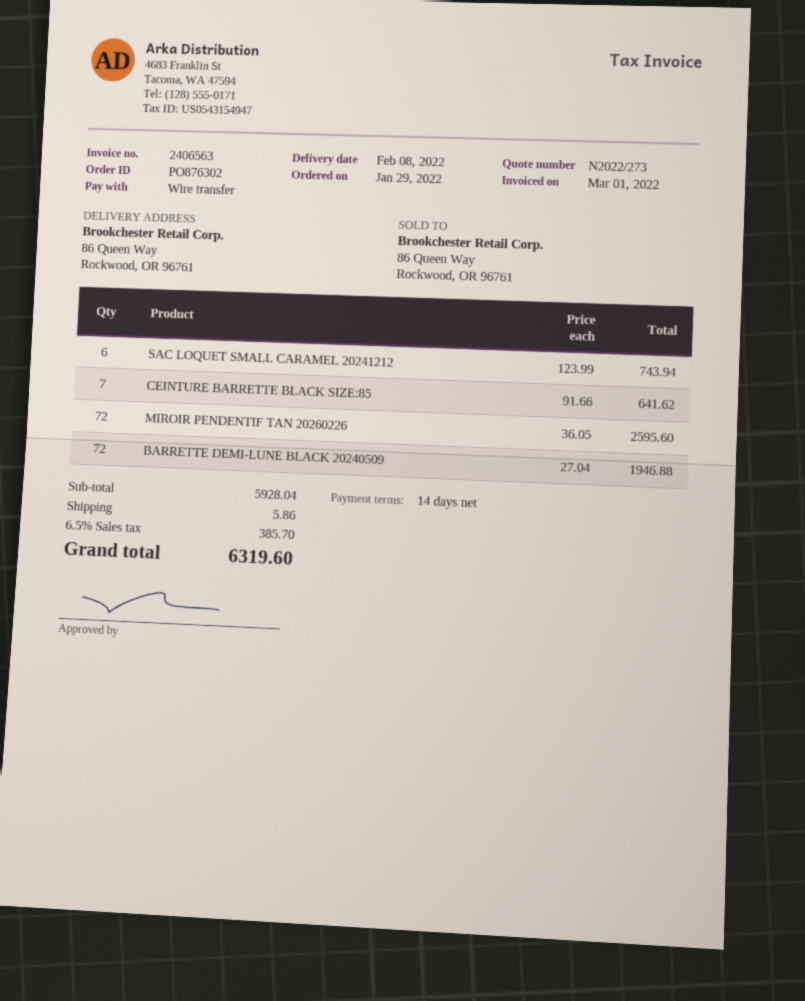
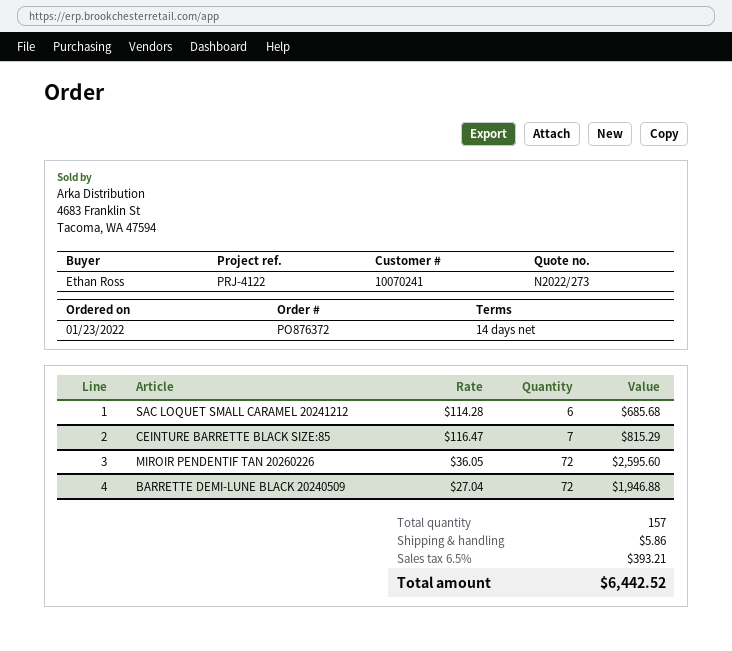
order number: PO876302 -> PO876372
order date: 2022-01-29 -> 2022-01-23
SAC LOQUET SMALL CARAMEL 20241212: 6 x 123.99 = 743.94 -> 6 x 114.28 = 685.68
CEINTURE BARRETTE BLACK SIZE:85: 7 x 91.66 = 641.62 -> 7 x 116.47 = 815.29
tax: 6.5% = 385.70 -> 6.5% = 393.21
total: 6319.60 -> 6442.52

